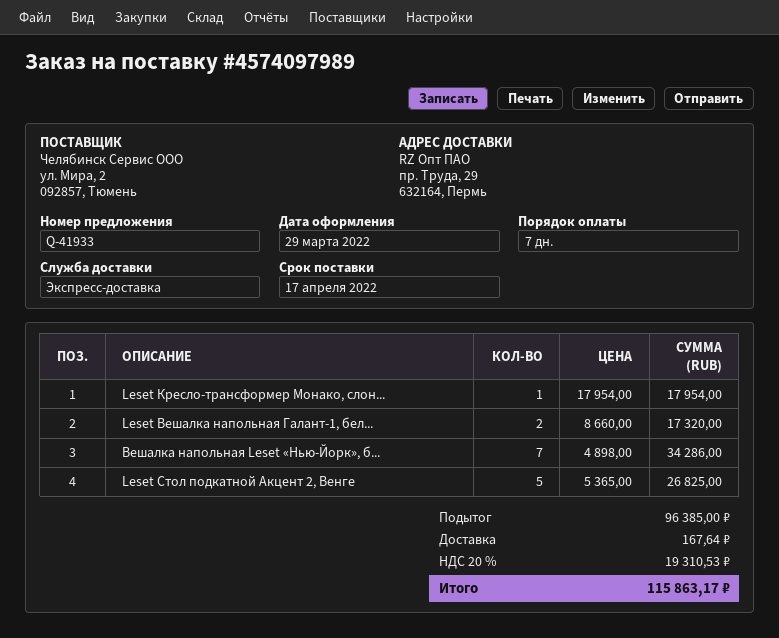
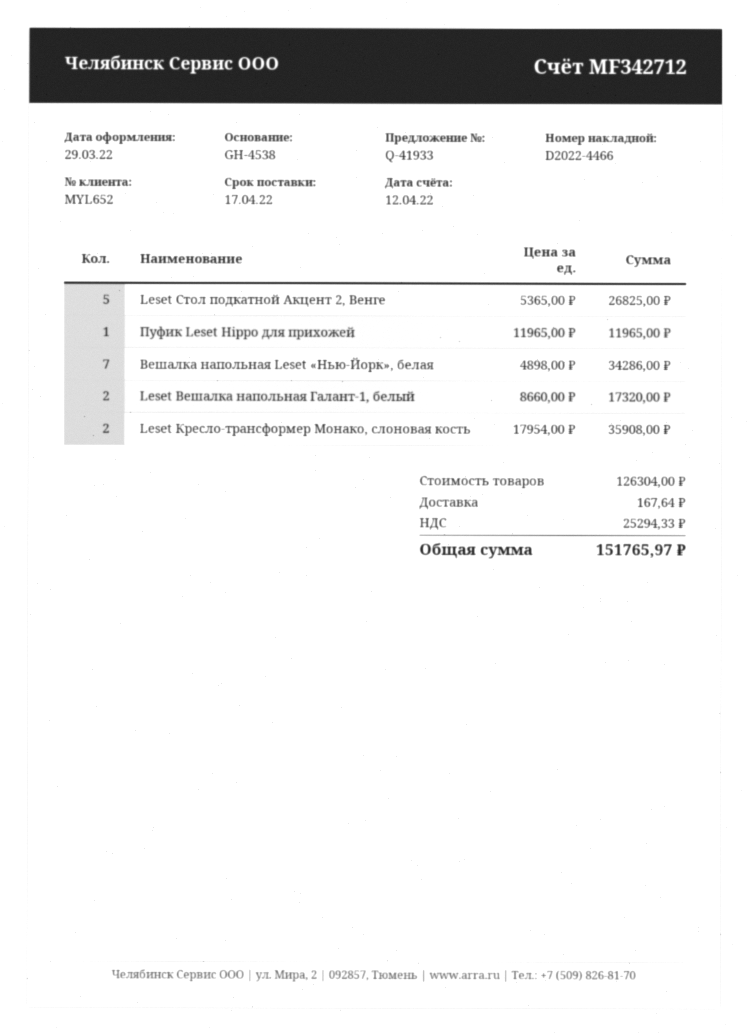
Leset Кресло-трансформер Монако, слон...: 1 x 17954.00 = 17954.00 -> 2 x 17954.00 = 35908.00
Пуфик Leset Hippo для прихожей: none -> 1 x 11965.00 = 11965.00
subtotal: 96385.00 -> 126304.00
tax: 19310.53 -> 25294.33
total: 115863.17 -> 151765.97

